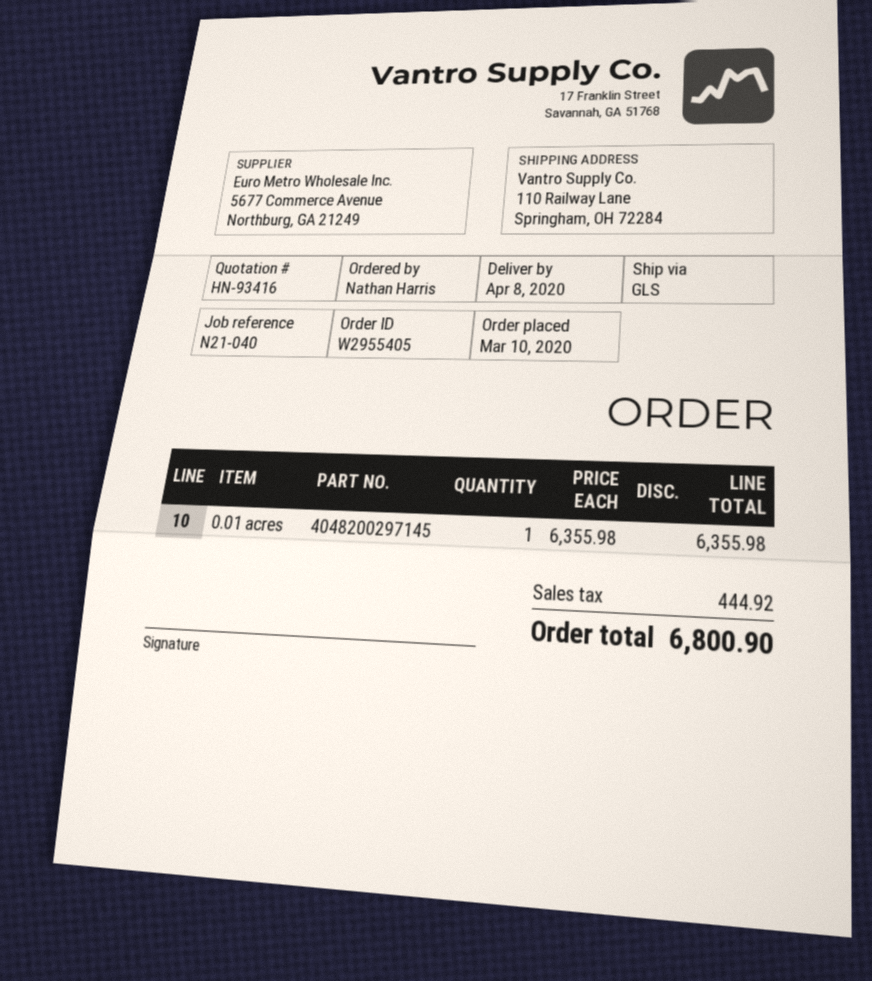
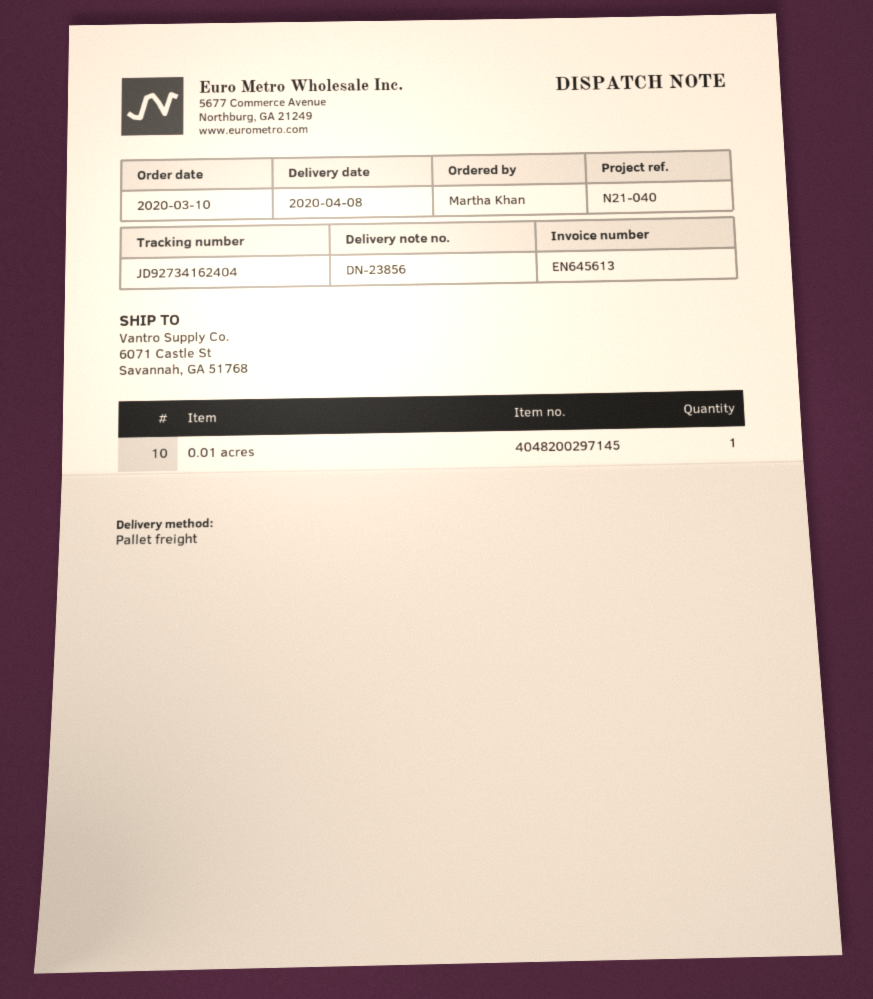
ordered by: Nathan Harris -> Martha Khan
shipping method: GLS -> pallet freight
ship to: 110 Railway Lane, Springham, OH 72284 -> 6071 Castle St, Savannah, GA 51768

